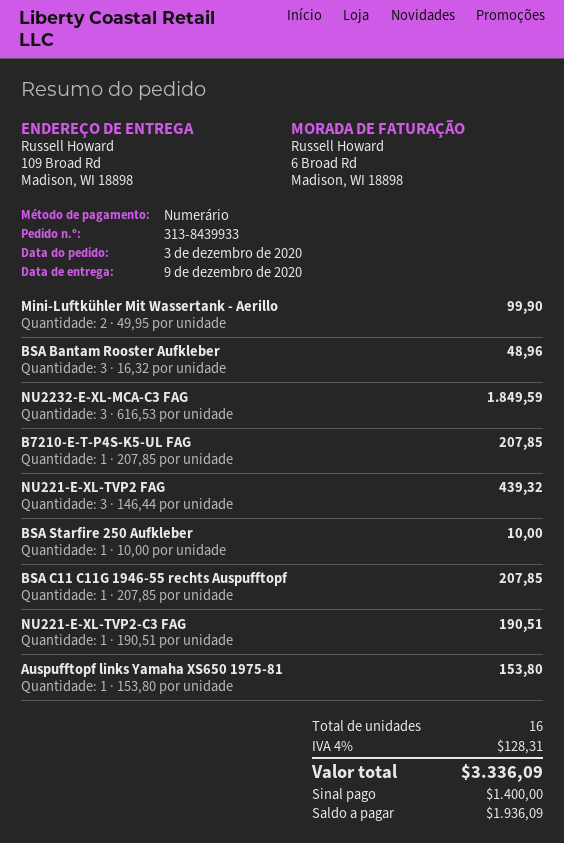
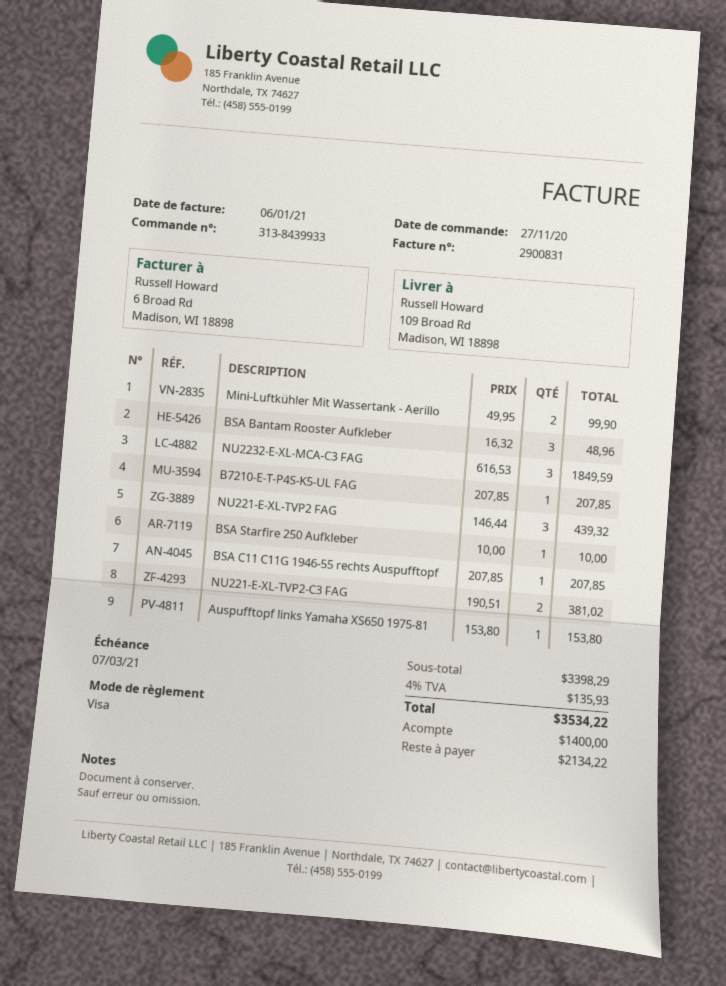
order date: 2020-12-03 -> 2020-11-27
payment method: cash -> Visa
NU221-E-XL-TVP2-C3 FAG: 1 x 190.51 = 190.51 -> 2 x 190.51 = 381.02
tax: 4% = 128.31 -> 4% = 135.93
total: 3336.09 -> 3534.22
balance: 1936.09 -> 2134.22

